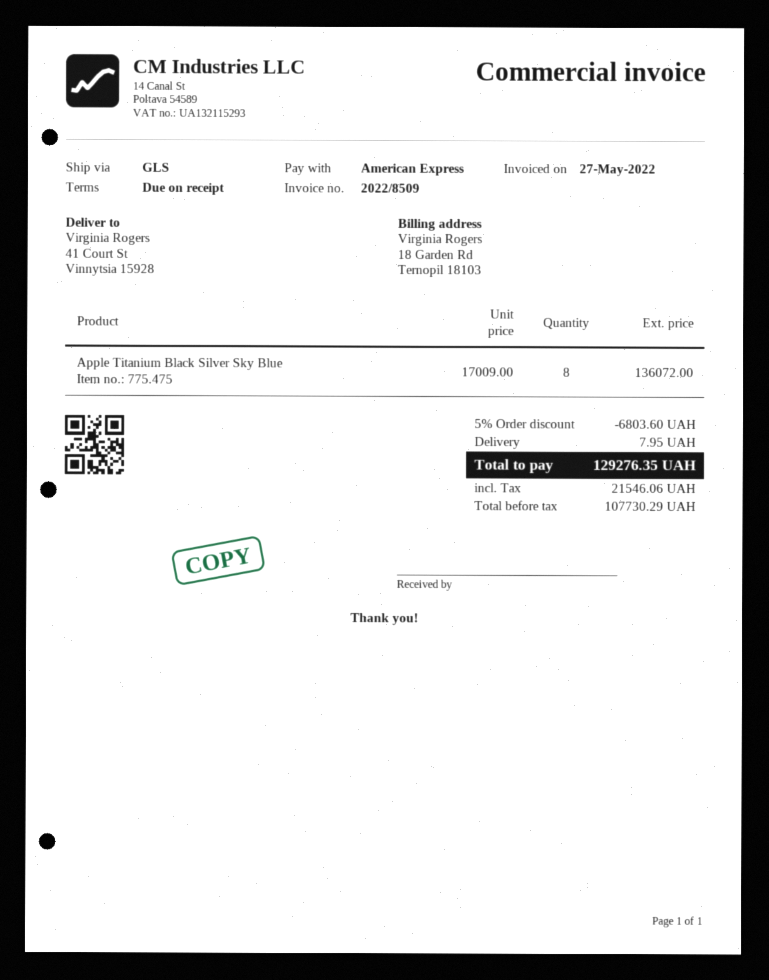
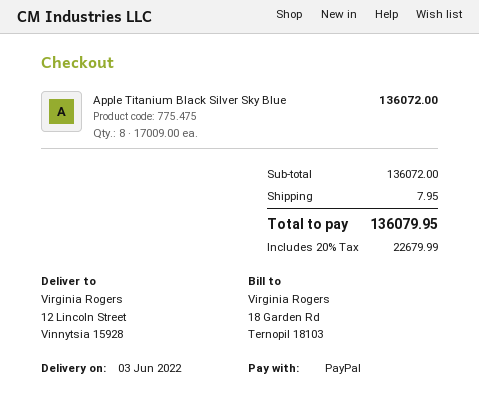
payment method: American Express -> PayPal
ship to: 41 Court St, Vinnytsia 15928 -> 12 Lincoln Street, Vinnytsia 15928
discount: 5% = 6803.60 -> none
tax: 21546.06 -> 22679.99
total: 129276.35 -> 136079.95

